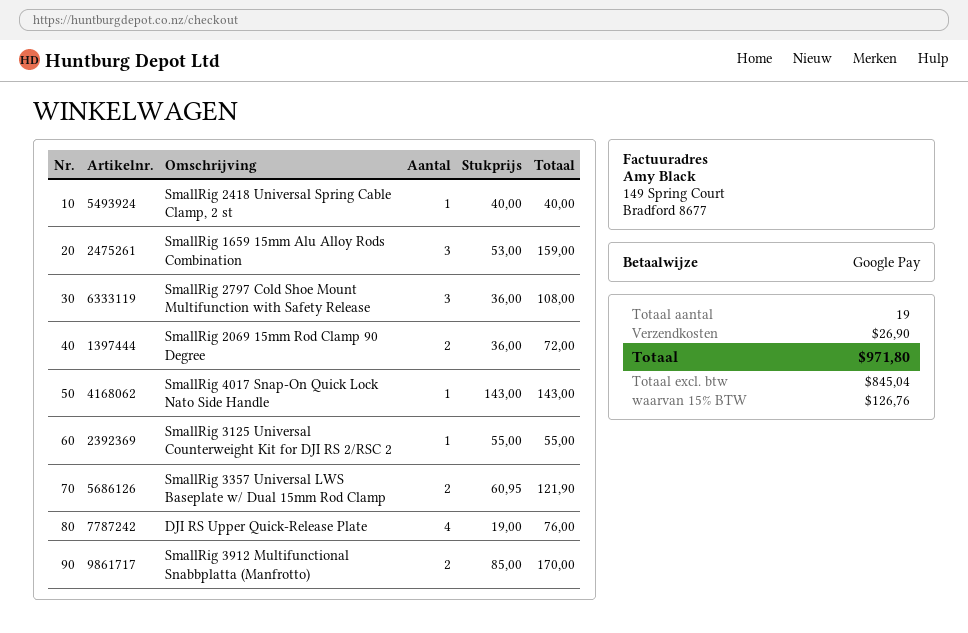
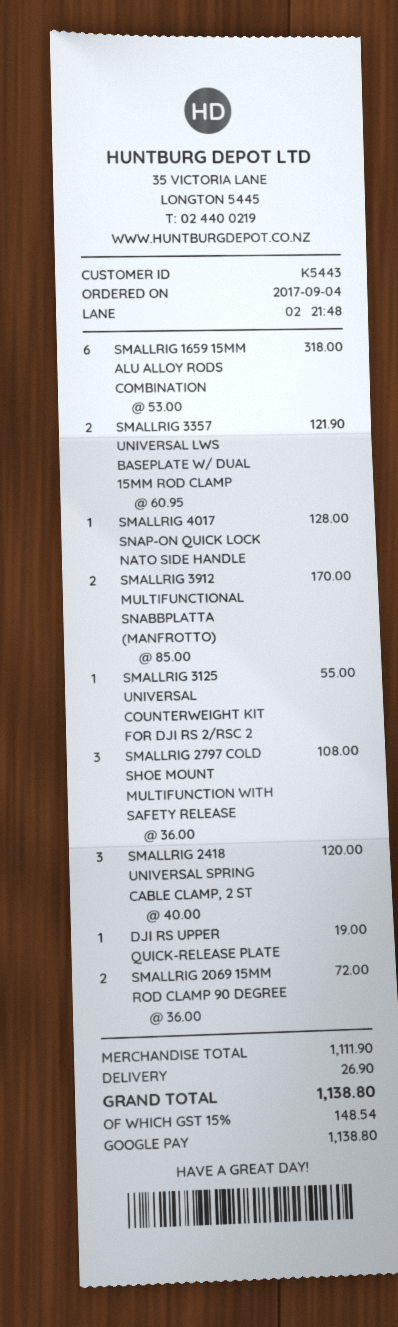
SmallRig 2418 Universal Spring Cable Clamp, 2 st: 1 x 40.00 = 40.00 -> 3 x 40.00 = 120.00
SmallRig 1659 15mm Alu Alloy Rods Combination: 3 x 53.00 = 159.00 -> 6 x 53.00 = 318.00
SmallRig 4017 Snap-On Quick Lock Nato Side Handle: 1 x 143.00 = 143.00 -> 1 x 128.00 = 128.00
DJI RS Upper Quick-Release Plate: 4 x 19.00 = 76.00 -> 1 x 19.00 = 19.00
tax: 15% = 126.76 -> 15% = 148.54
total: 971.80 -> 1138.80

